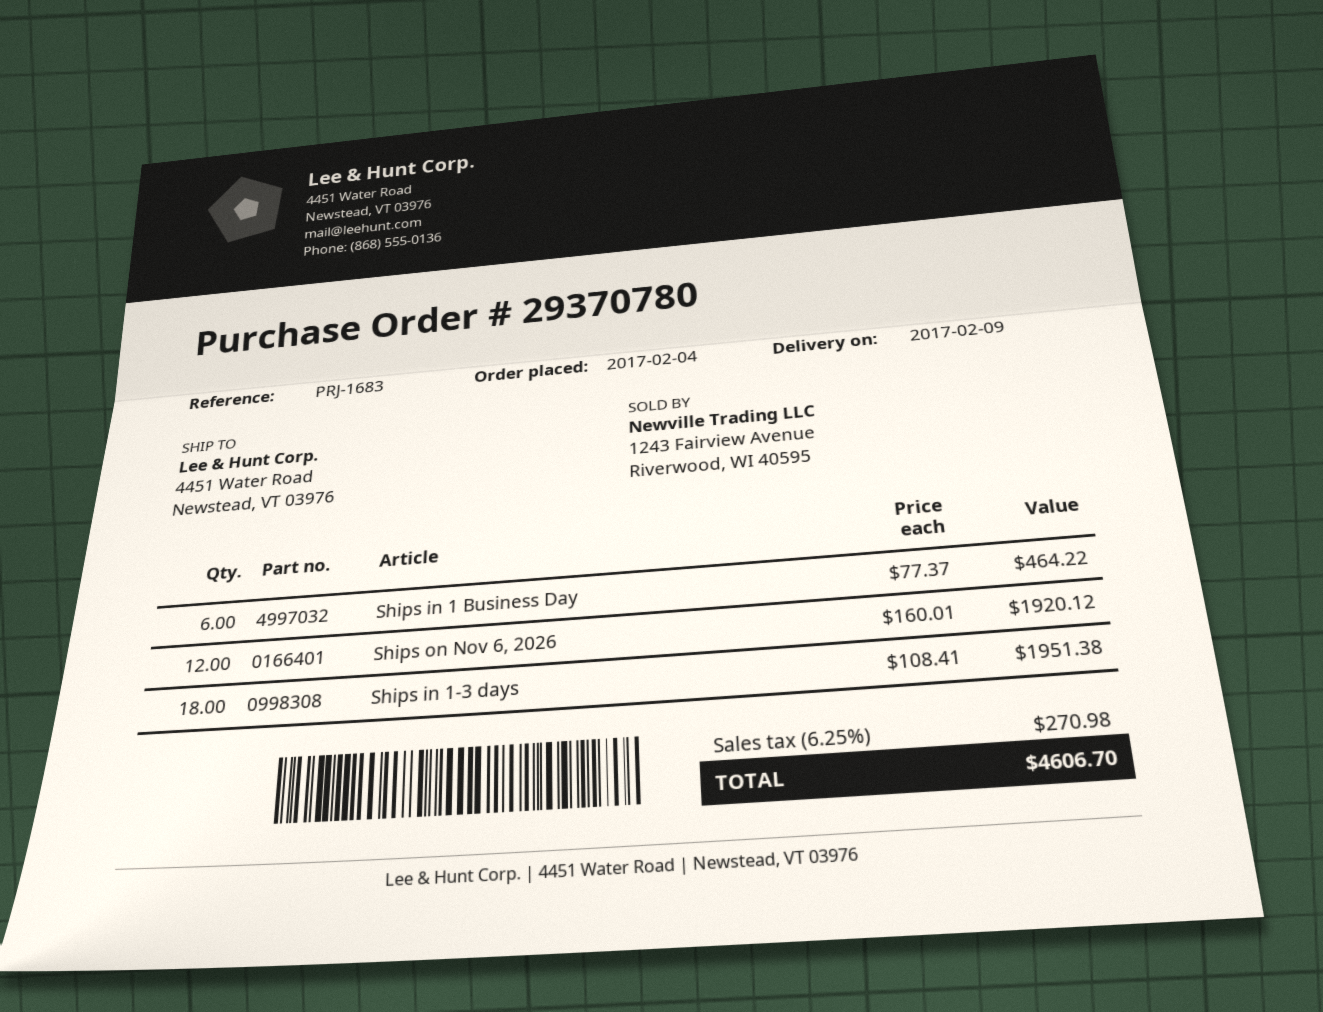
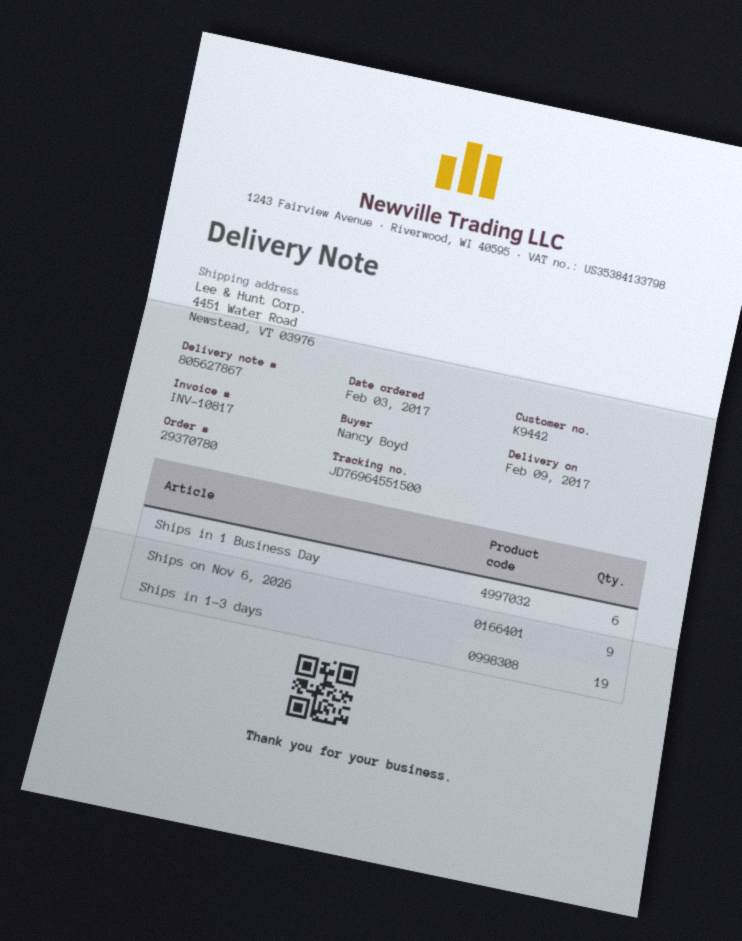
order date: 2017-02-04 -> 2017-02-03
Ships on Nov 6, 2026: 12 -> 9
Ships in 1-3 days: 18 -> 19

